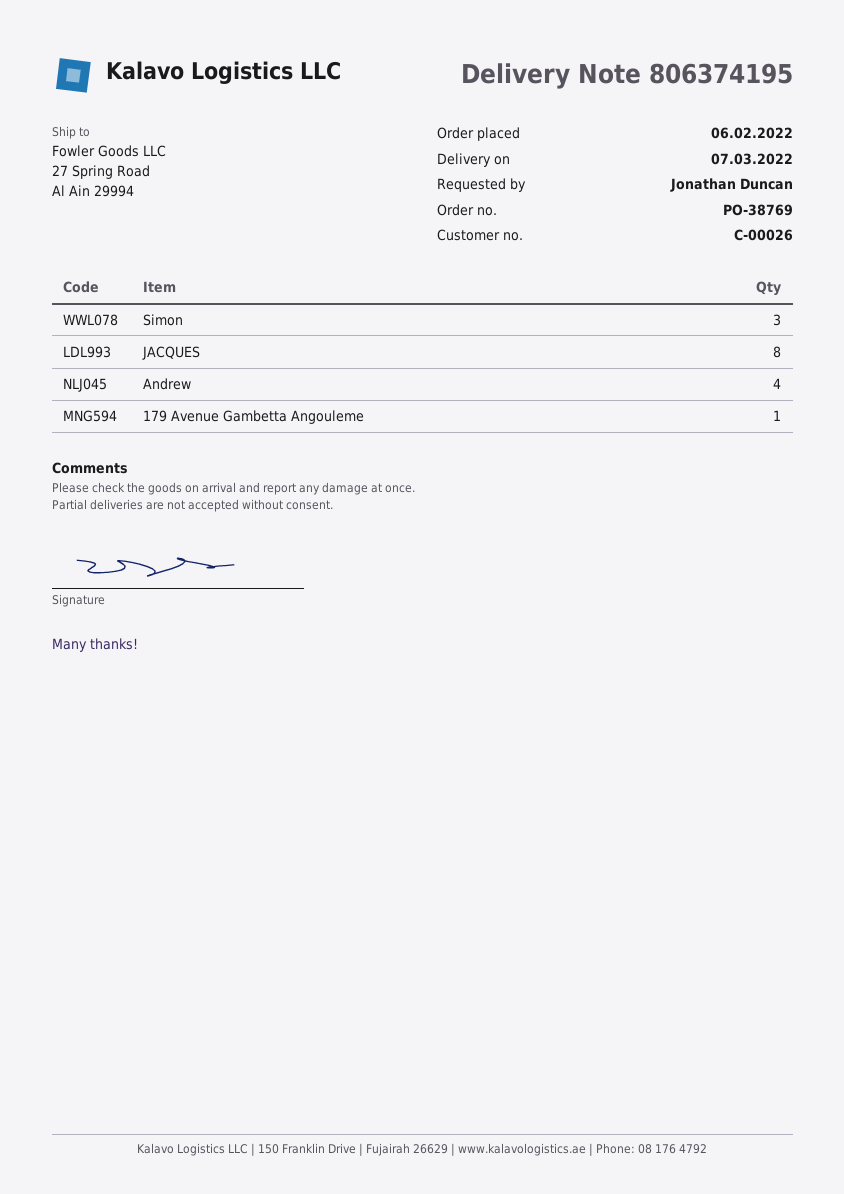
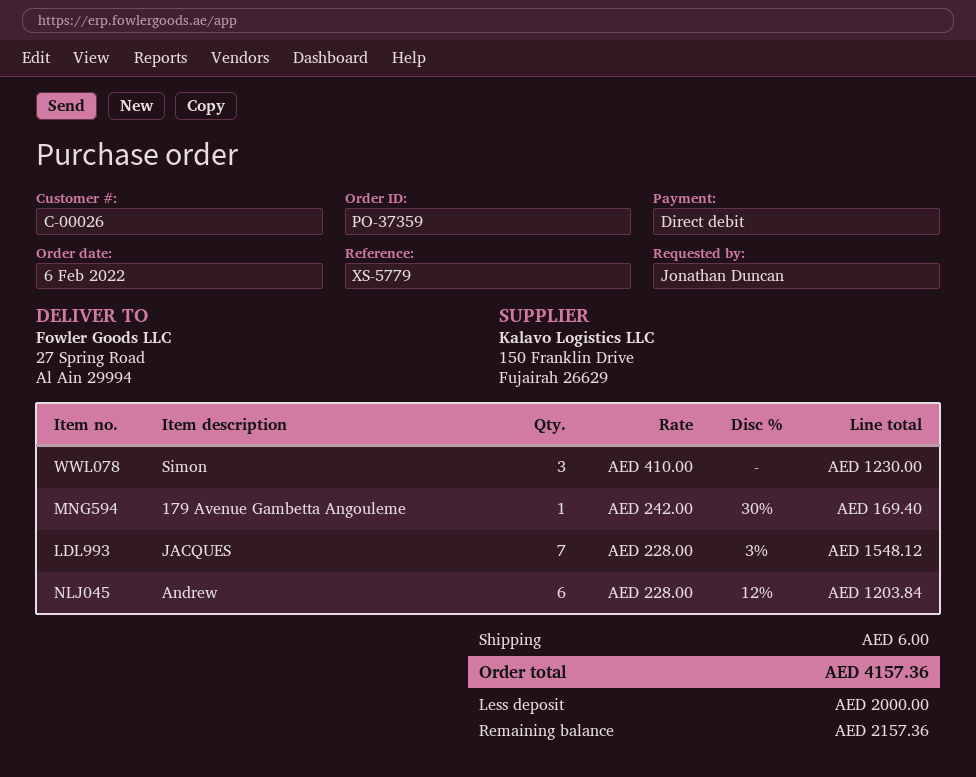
order number: PO-38769 -> PO-37359
JACQUES: 8 -> 7
Andrew: 4 -> 6

